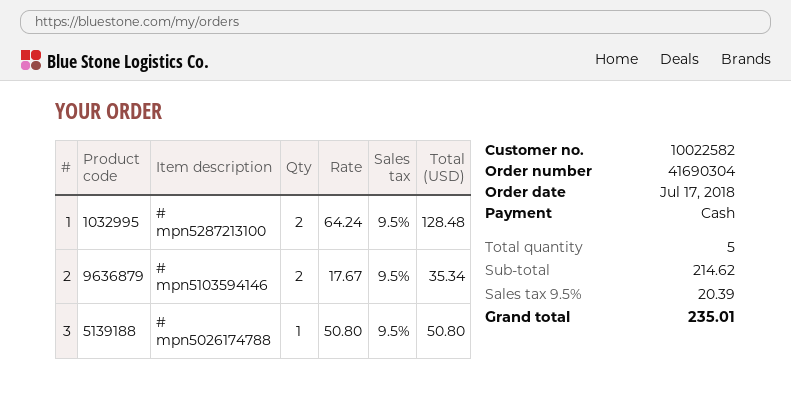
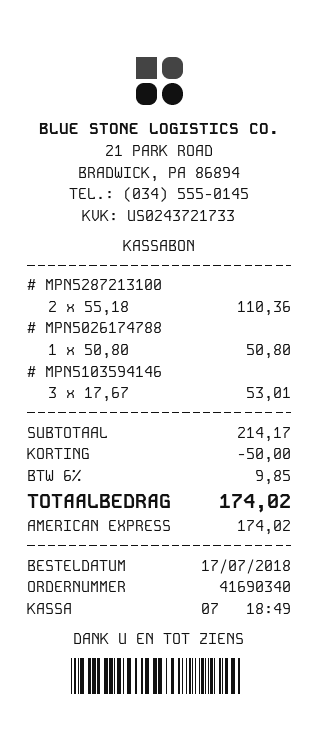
order number: 41690304 -> 41690340
payment method: cash -> American Express
# mpn5287213100: 2 x 64.24 = 128.48 -> 2 x 55.18 = 110.36
# mpn5103594146: 2 x 17.67 = 35.34 -> 3 x 17.67 = 53.01
subtotal: 214.62 -> 214.17
discount: none -> 50.00
tax: 9.5% = 20.39 -> 6% = 9.85
total: 235.01 -> 174.02

